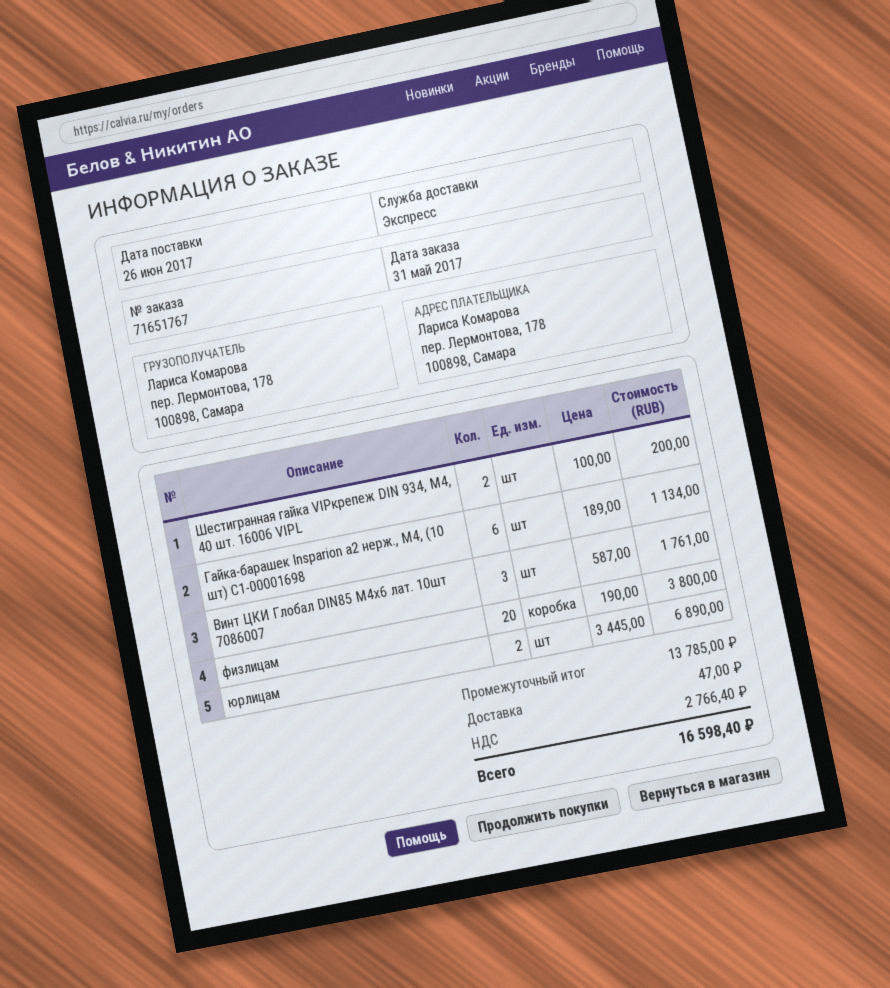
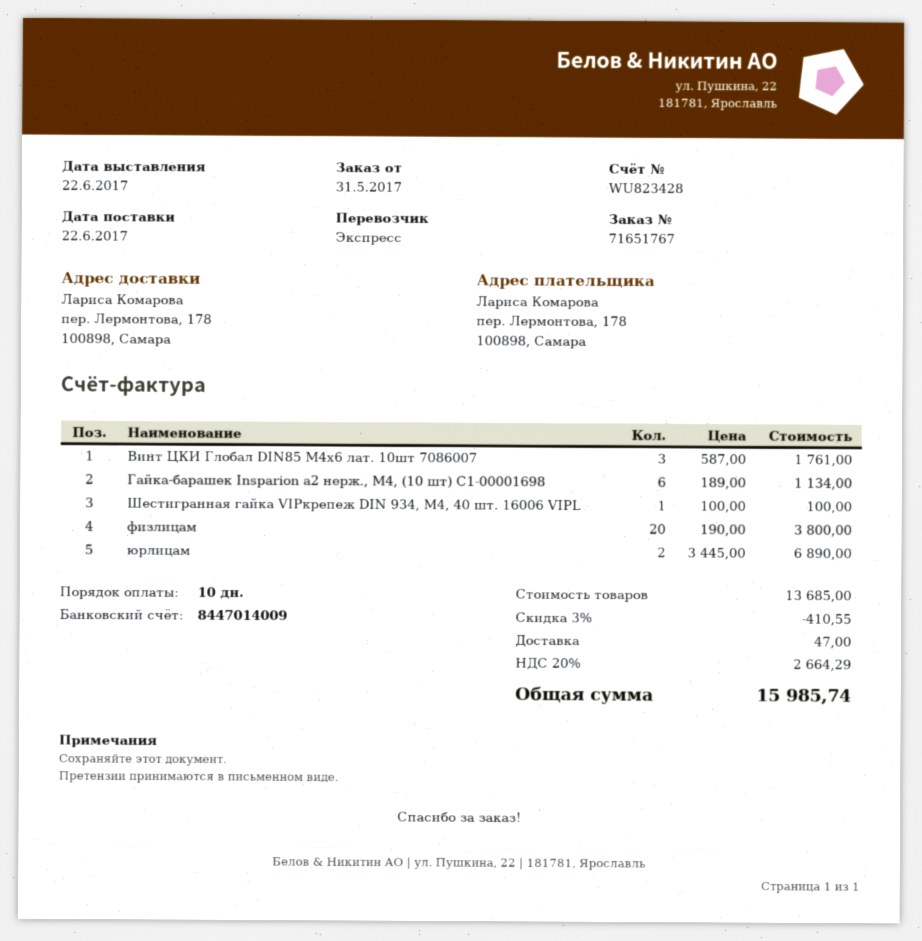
delivery date: 2017-06-26 -> 2017-06-22
Шестигранная гайка VIPкрепеж DIN 934, М4, 40 шт. 16006 VIPL: 2 x 100.00 = 200.00 -> 1 x 100.00 = 100.00
subtotal: 13785.00 -> 13685.00
discount: none -> 3% = 410.55
tax: 2766.40 -> 2664.29
total: 16598.40 -> 15985.74

